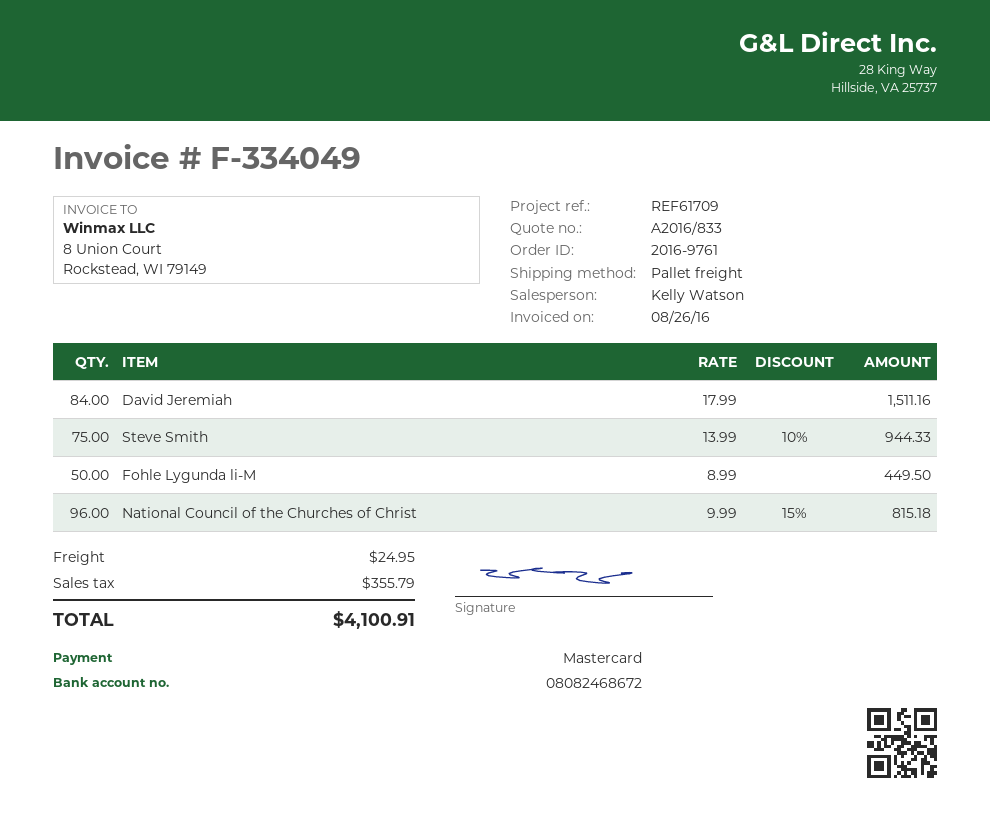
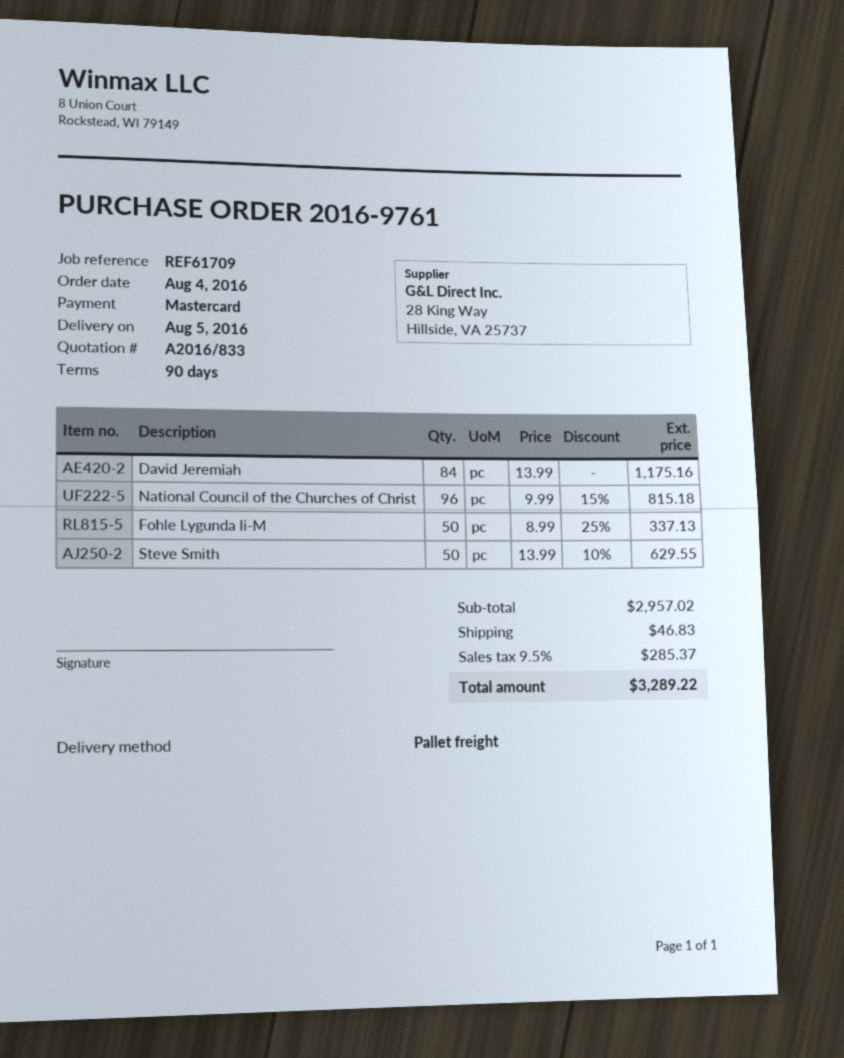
David Jeremiah: 84 x 17.99 = 1511.16 -> 84 x 13.99 = 1175.16
Steve Smith: 75 x 13.99 - 10% = 944.33 -> 50 x 13.99 - 10% = 629.55
Fohle Lygunda li-M: 50 x 8.99 = 449.50 -> 50 x 8.99 - 25% = 337.13
shipping: 24.95 -> 46.83
tax: 355.79 -> 285.37
total: 4100.91 -> 3289.22

